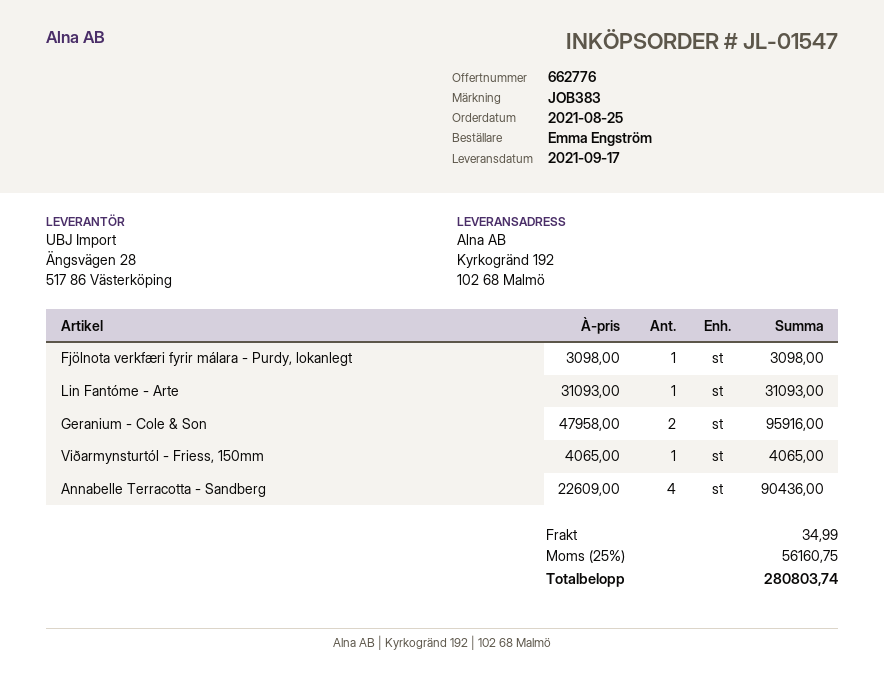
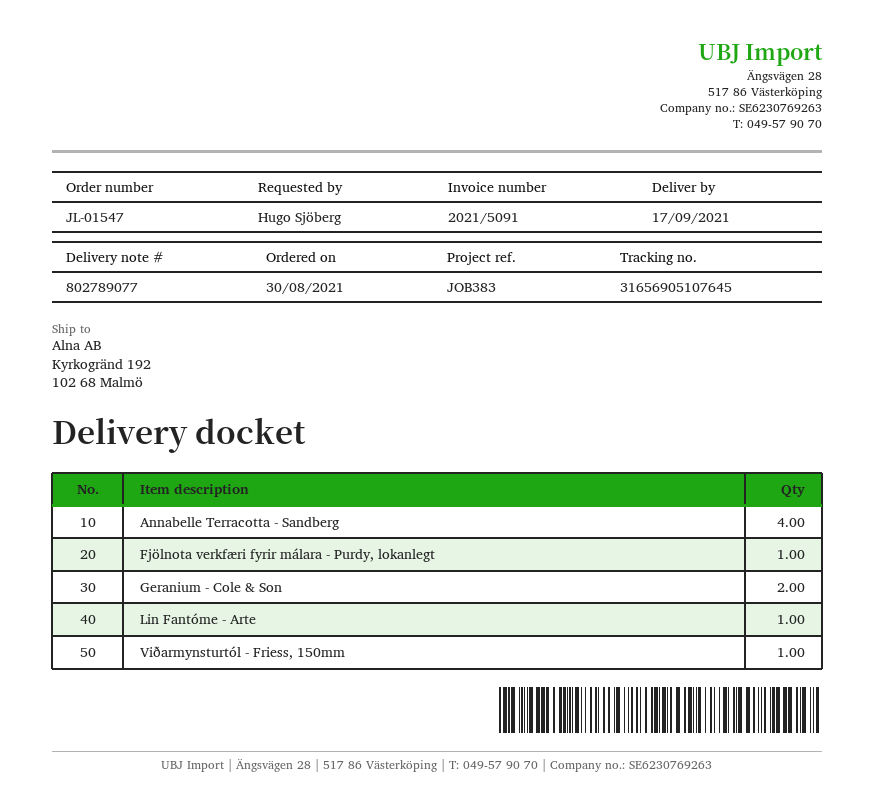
order date: 2021-08-25 -> 2021-08-30
ordered by: Emma Engström -> Hugo Sjöberg

